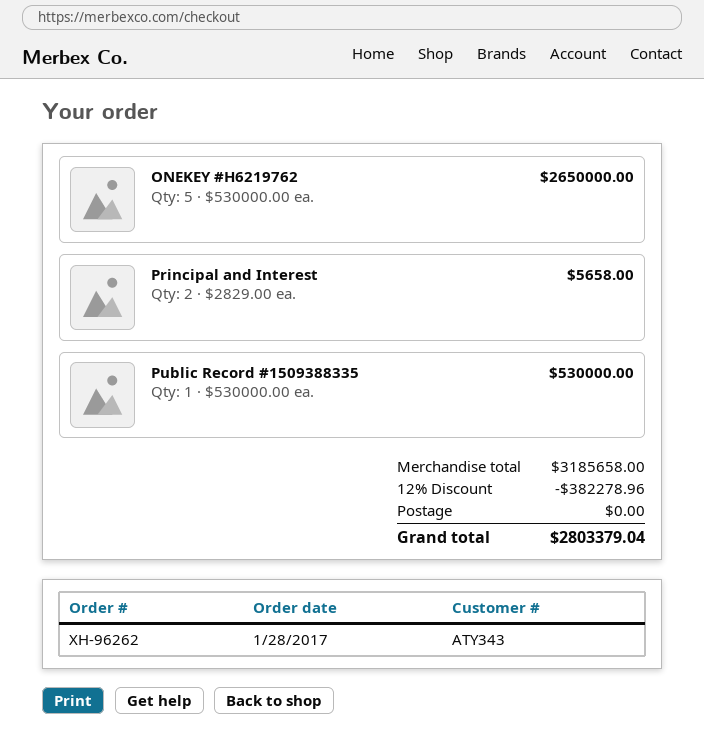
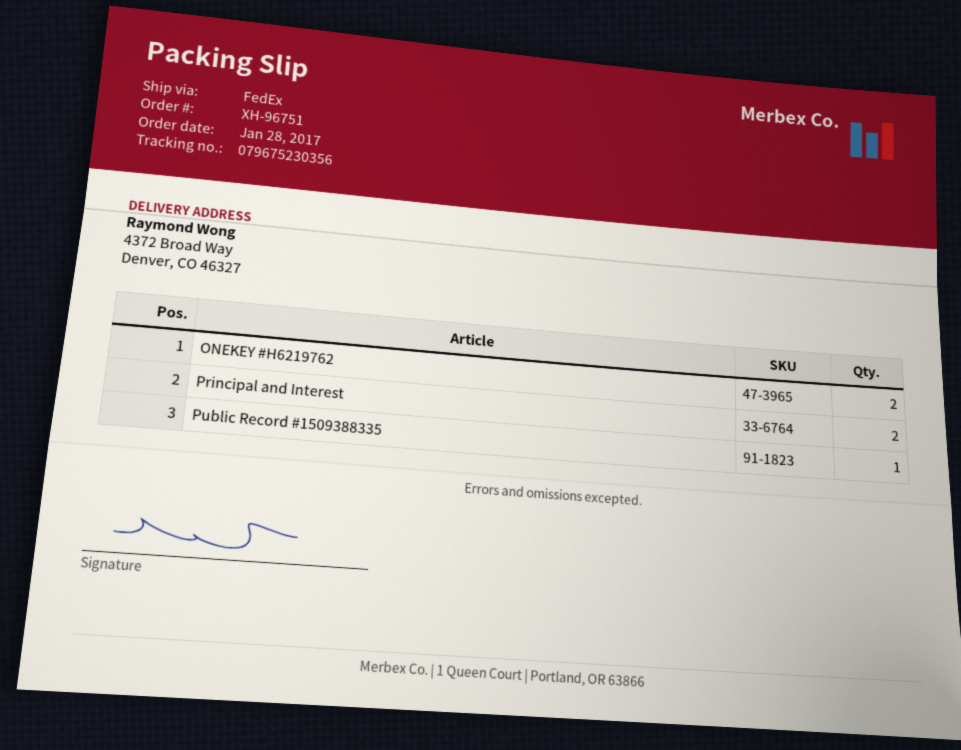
order number: XH-96262 -> XH-96751
ONEKEY #H6219762: 5 -> 2

